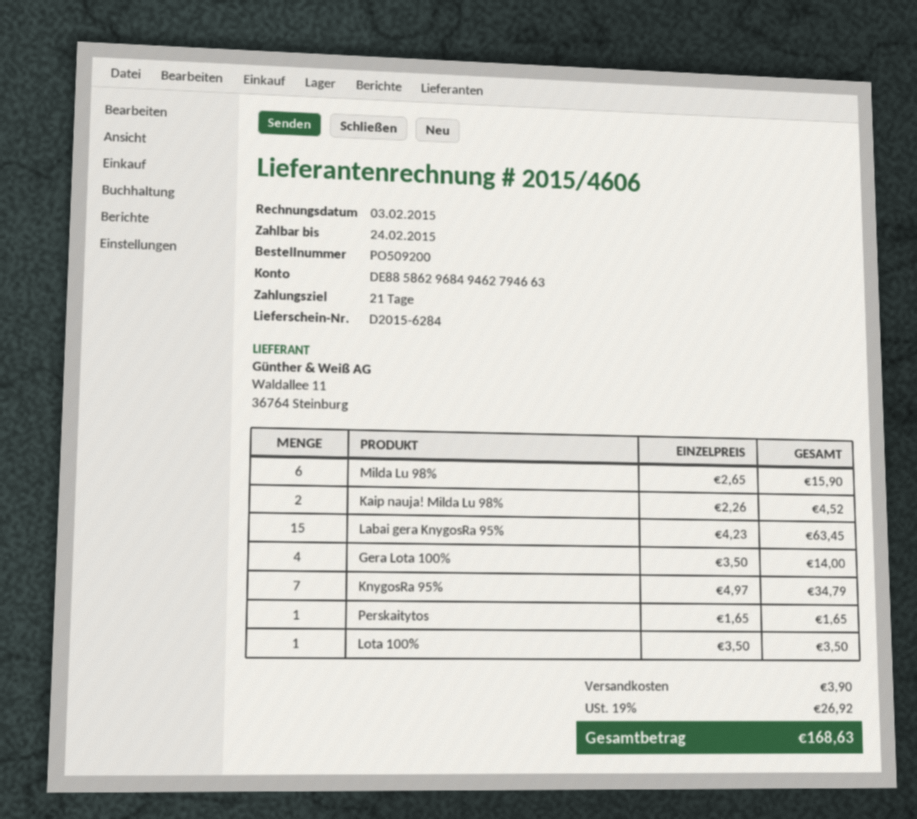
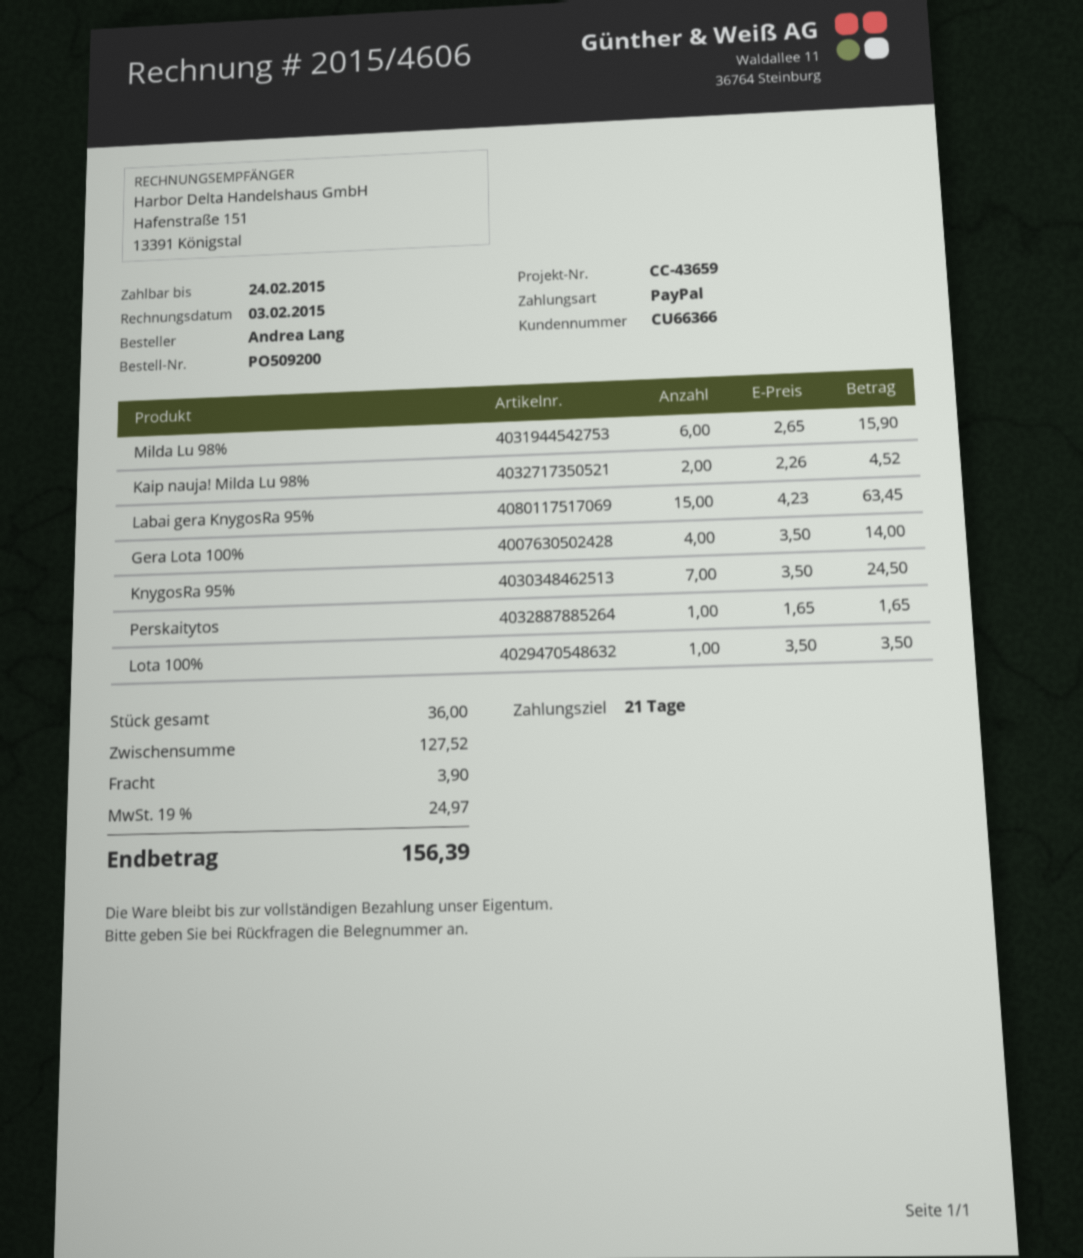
KnygosRa 95%: 7 x 4.97 = 34.79 -> 7 x 3.50 = 24.50
tax: 19% = 26.92 -> 19% = 24.97
total: 168.63 -> 156.39

